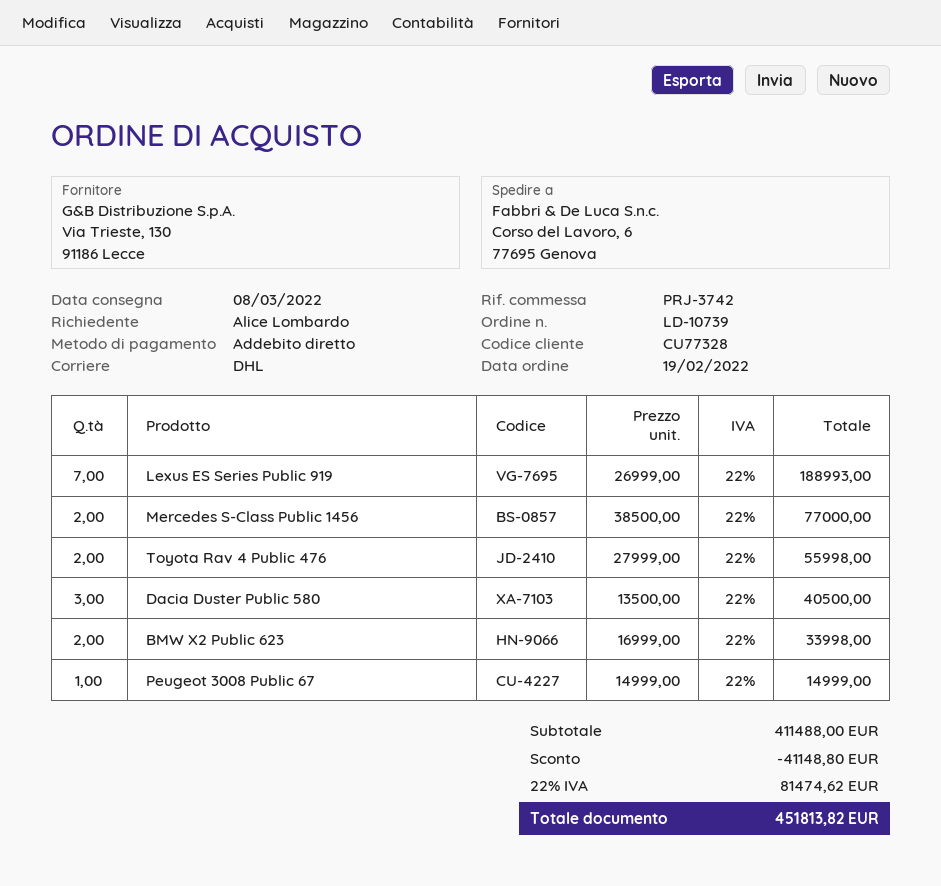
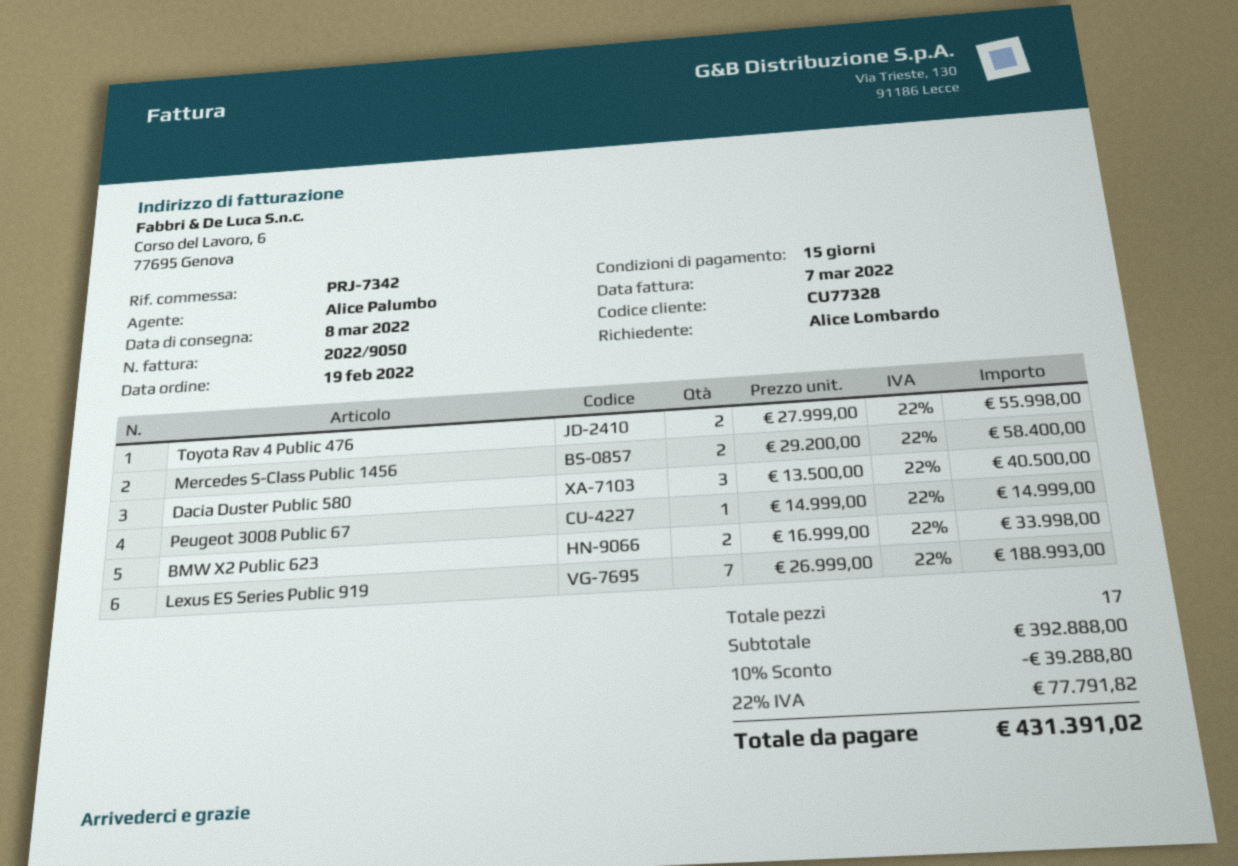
reference: PRJ-3742 -> PRJ-7342
Mercedes S-Class Public 1456: 2 x 38500.00 = 77000.00 -> 2 x 29200.00 = 58400.00
subtotal: 411488.00 -> 392888.00
discount: 41148.80 -> 39288.80
tax: 22% = 81474.62 -> 22% = 77791.82
total: 451813.82 -> 431391.02

